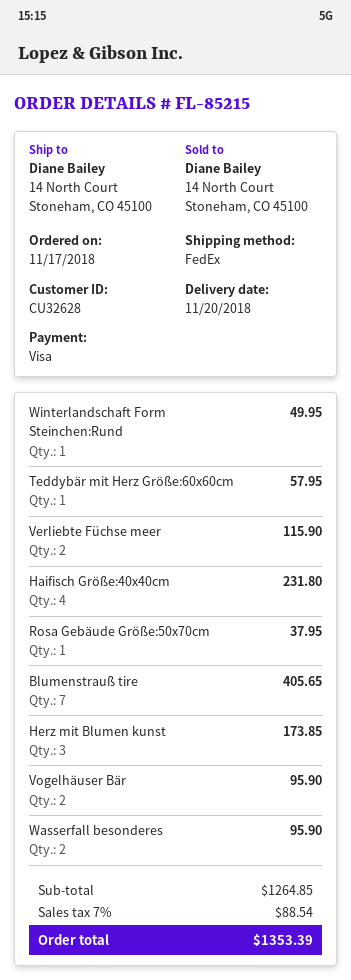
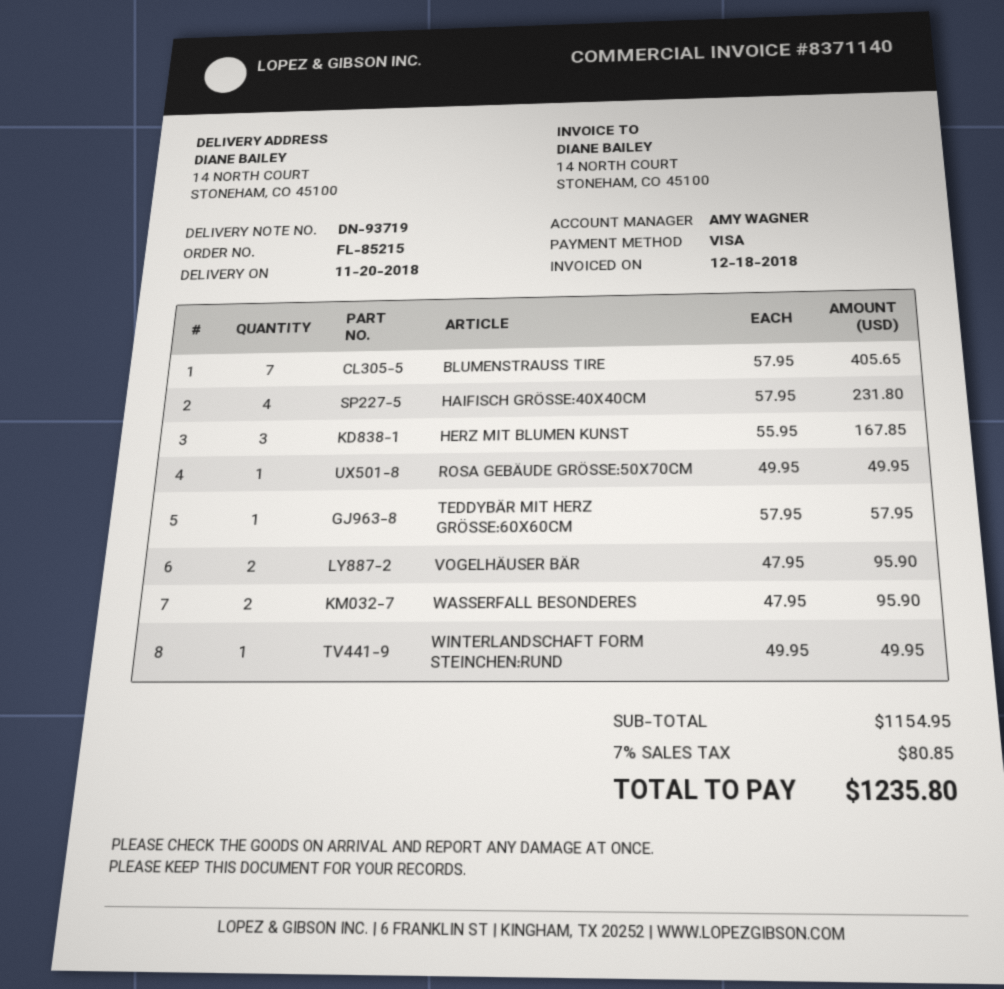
Verliebte Füchse meer: 2 for 115.90 -> none
Rosa Gebäude Größe:50x70cm: 1 for 37.95 -> 1 for 49.95
Herz mit Blumen kunst: 3 for 173.85 -> 3 for 167.85
subtotal: 1264.85 -> 1154.95
tax: 7% = 88.54 -> 7% = 80.85
total: 1353.39 -> 1235.80

